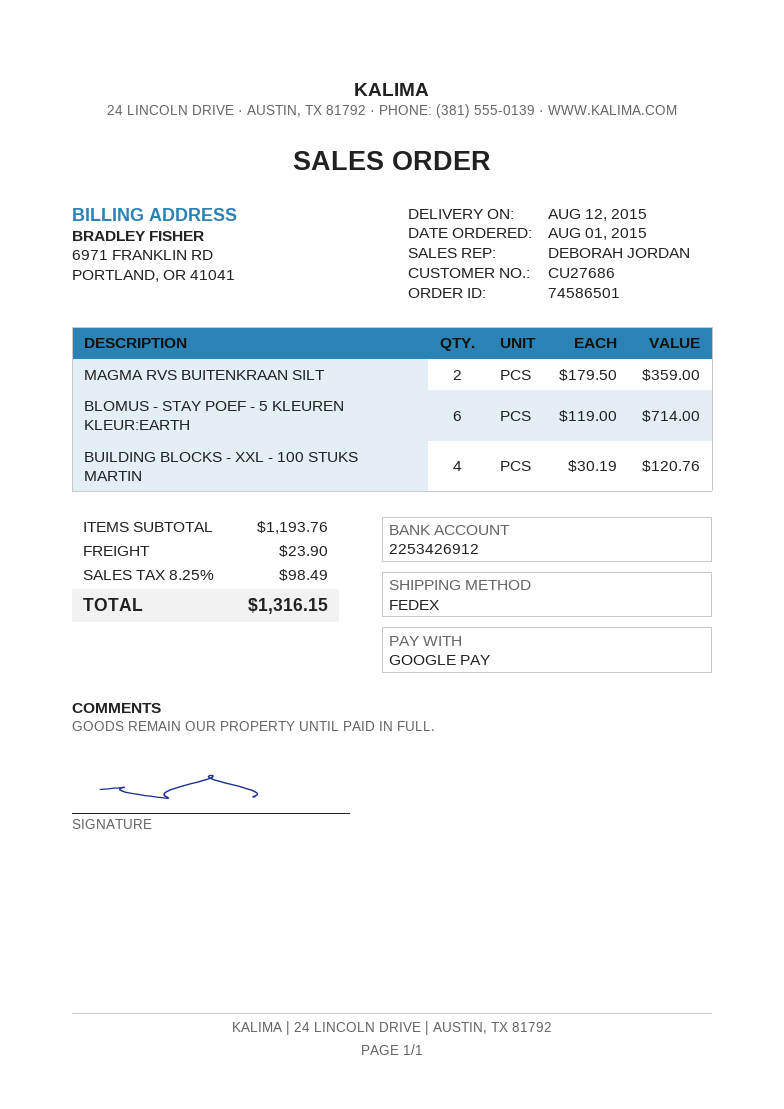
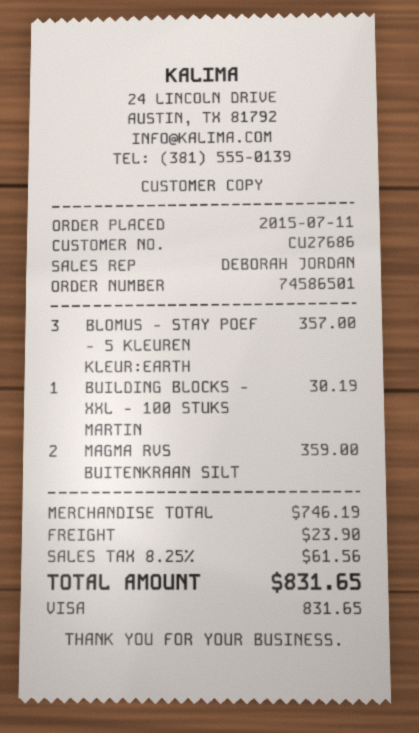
order date: 2015-08-01 -> 2015-07-11
payment method: Google Pay -> Visa
BLOMUS - STAY POEF - 5 KLEUREN KLEUR:EARTH: 6 for 714.00 -> 3 for 357.00
BUILDING BLOCKS - XXL - 100 STUKS MARTIN: 4 for 120.76 -> 1 for 30.19
subtotal: 1193.76 -> 746.19
tax: 8.25% = 98.49 -> 8.25% = 61.56
total: 1316.15 -> 831.65

